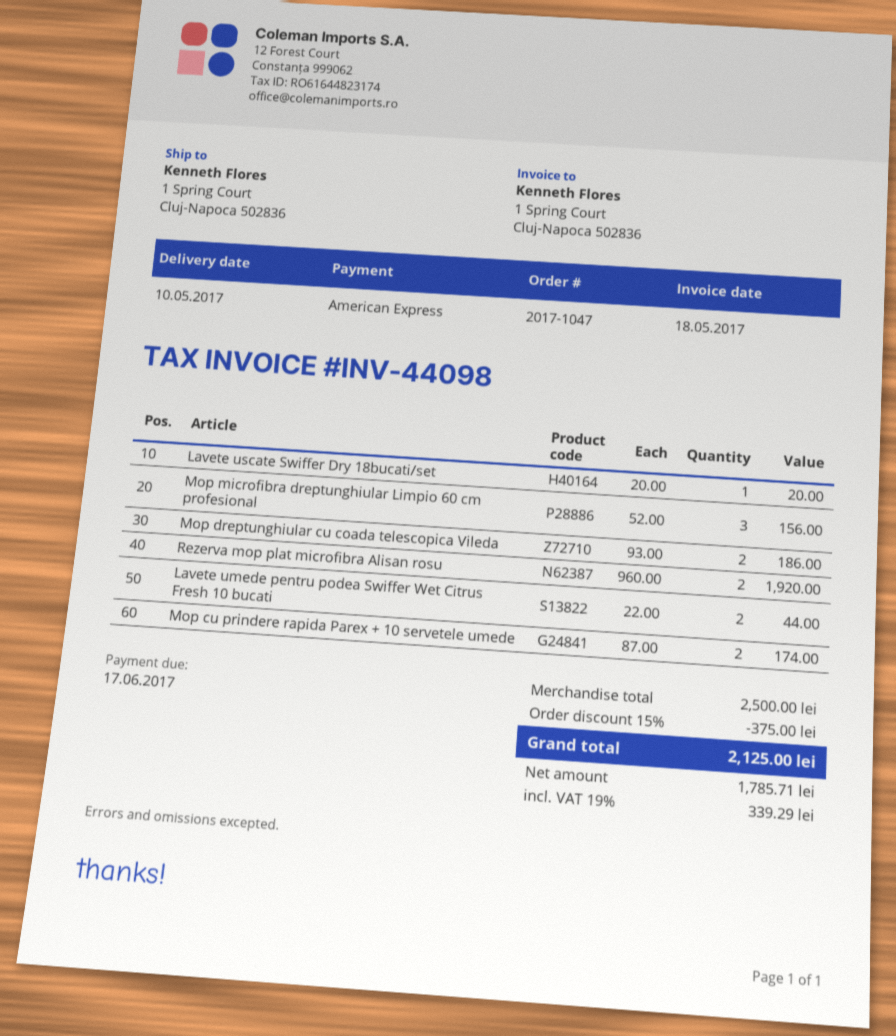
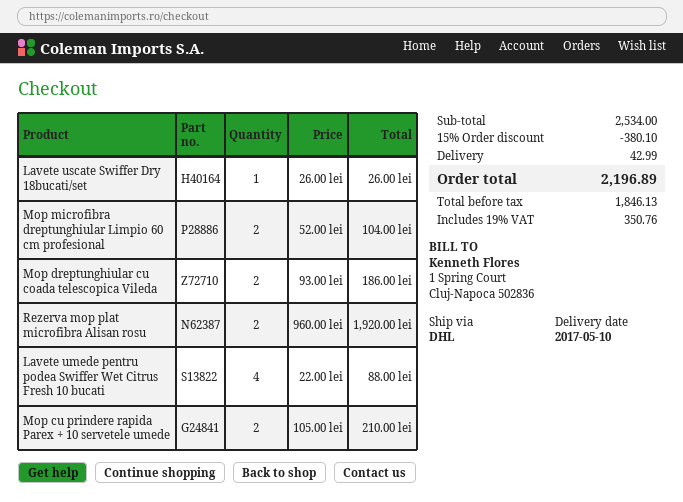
Lavete uscate Swiffer Dry 18bucati/set: 1 x 20.00 = 20.00 -> 1 x 26.00 = 26.00
Mop microfibra dreptunghiular Limpio 60 cm profesional: 3 x 52.00 = 156.00 -> 2 x 52.00 = 104.00
Lavete umede pentru podea Swiffer Wet Citrus Fresh 10 bucati: 2 x 22.00 = 44.00 -> 4 x 22.00 = 88.00
Mop cu prindere rapida Parex + 10 servetele umede: 2 x 87.00 = 174.00 -> 2 x 105.00 = 210.00
subtotal: 2500.00 -> 2534.00
discount: 15% = 375.00 -> 15% = 380.10
shipping: none -> 42.99
net: 1785.71 -> 1846.13
tax: 19% = 339.29 -> 19% = 350.76
total: 2125.00 -> 2196.89

